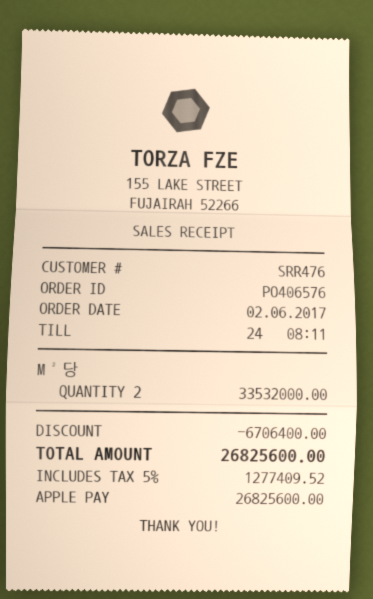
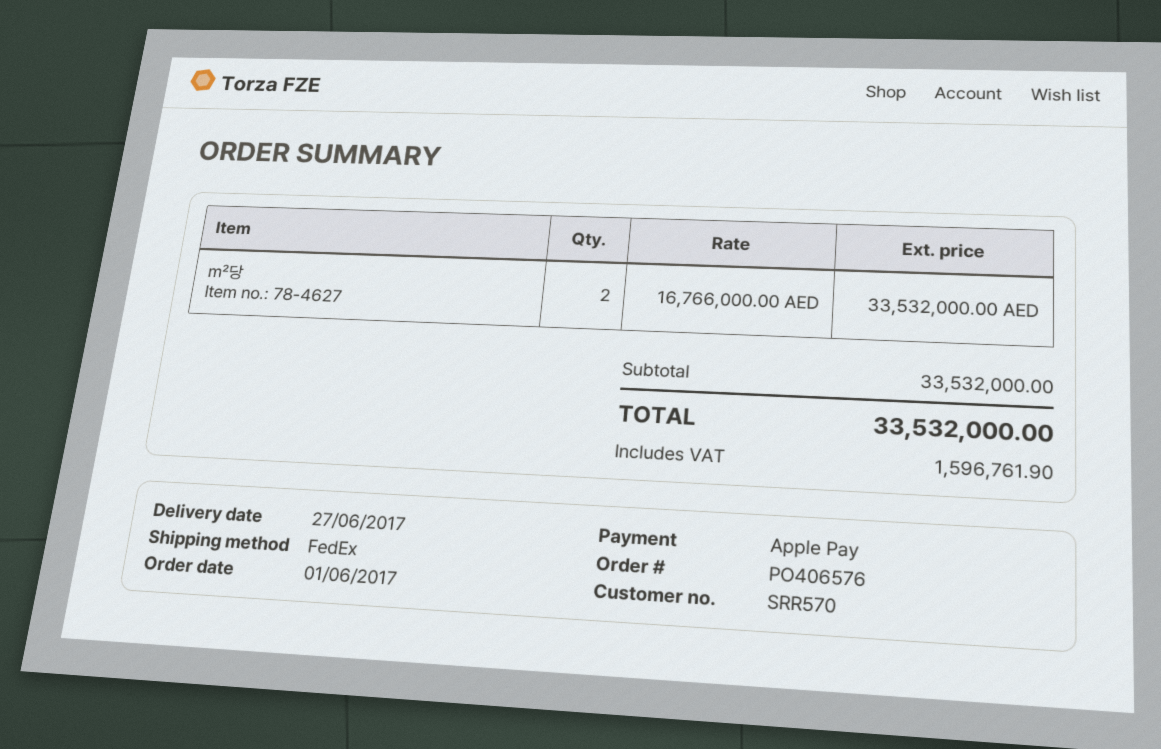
order date: 2017-06-02 -> 2017-06-01
customer number: SRR476 -> SRR570
discount: 6706400.00 -> none
tax: 1277409.52 -> 1596761.90
total: 26825600.00 -> 33532000.00

